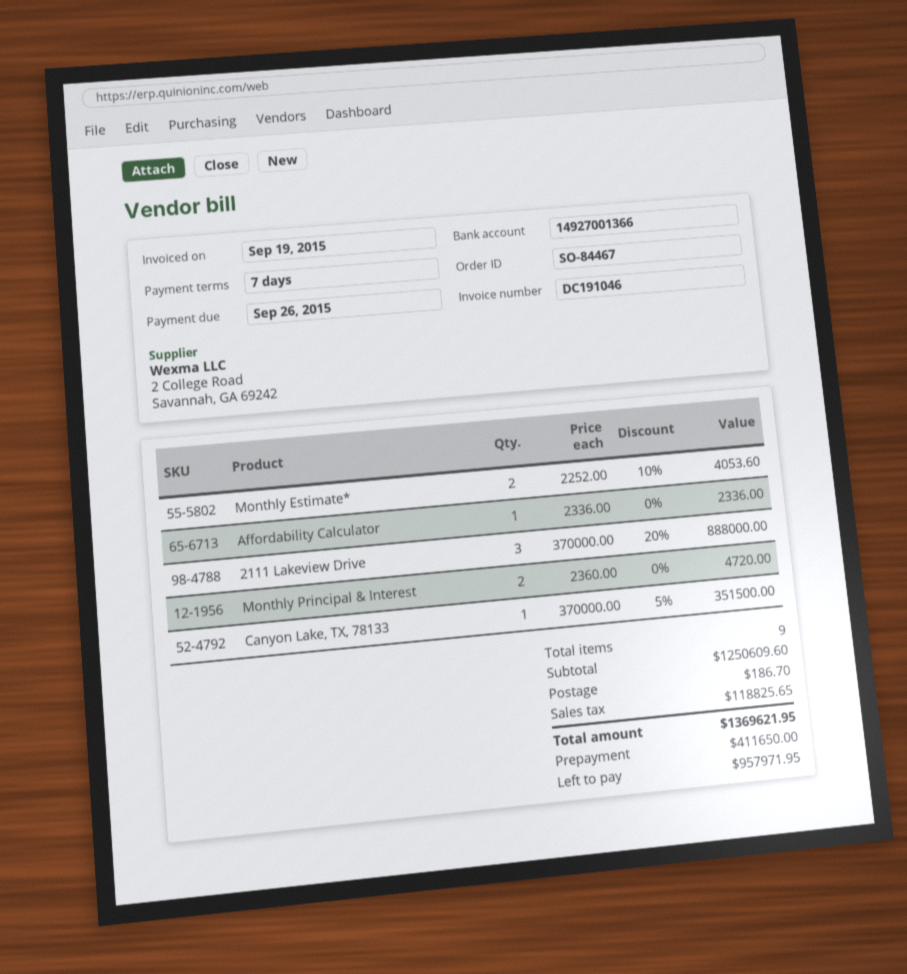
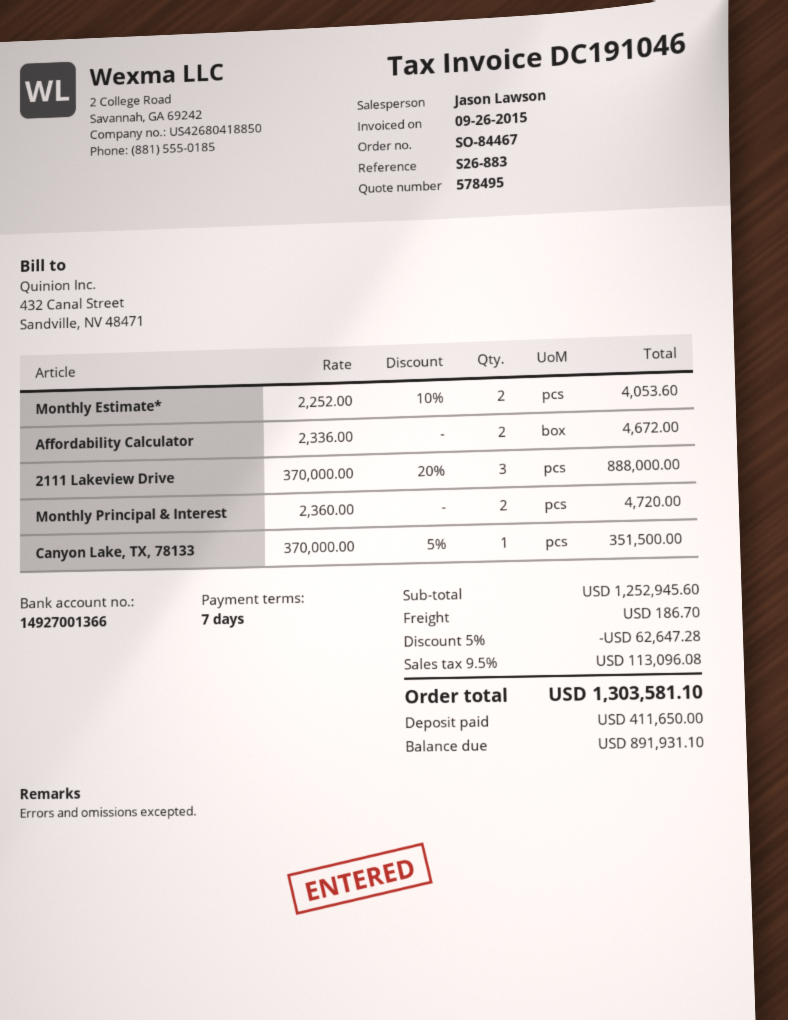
invoice date: 2015-09-19 -> 2015-09-26
Affordability Calculator: 1 x 2336.00 = 2336.00 -> 2 x 2336.00 = 4672.00
subtotal: 1250609.60 -> 1252945.60
discount: none -> 5% = 62647.28
tax: 118825.65 -> 113096.08
total: 1369621.95 -> 1303581.10
balance: 957971.95 -> 891931.10

